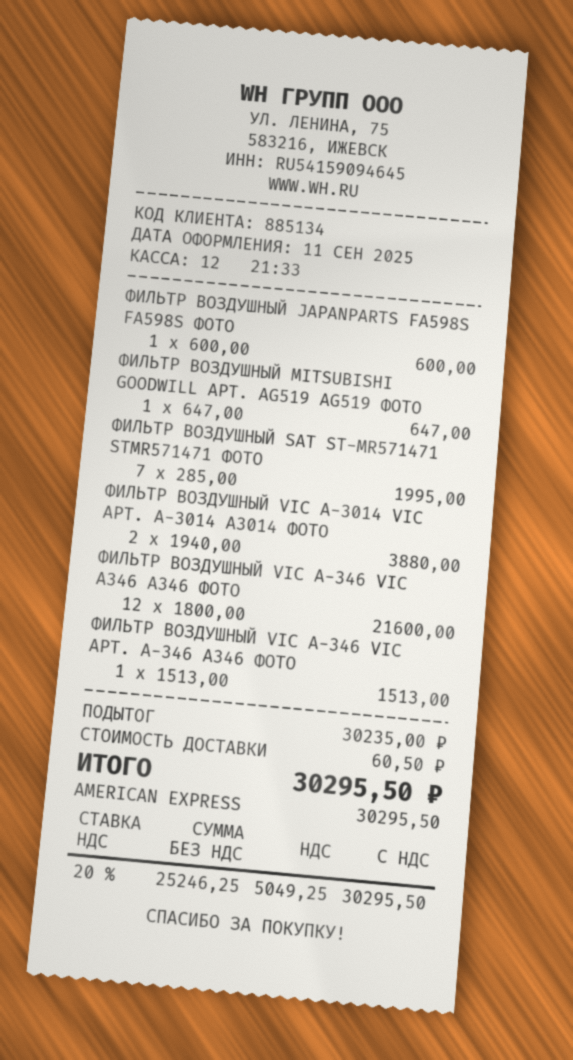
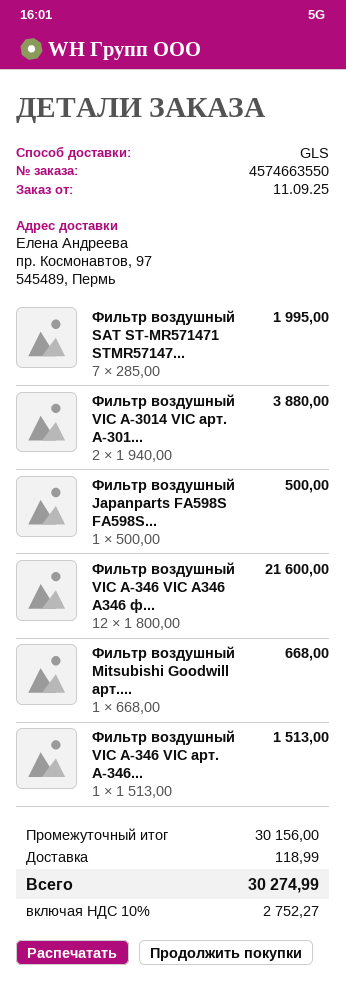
ФИЛЬТР ВОЗДУШНЫЙ JAPANPARTS FA598S FA598S ФОТО: 1 x 600.00 = 600.00 -> 1 x 500.00 = 500.00
ФИЛЬТР ВОЗДУШНЫЙ MITSUBISHI GOODWILL АРТ. AG519 AG519 ФОТО: 1 x 647.00 = 647.00 -> 1 x 668.00 = 668.00
subtotal: 30235.00 -> 30156.00
shipping: 60.50 -> 118.99
tax: 20% = 5049.25 -> 10% = 2752.27
total: 30295.50 -> 30274.99

